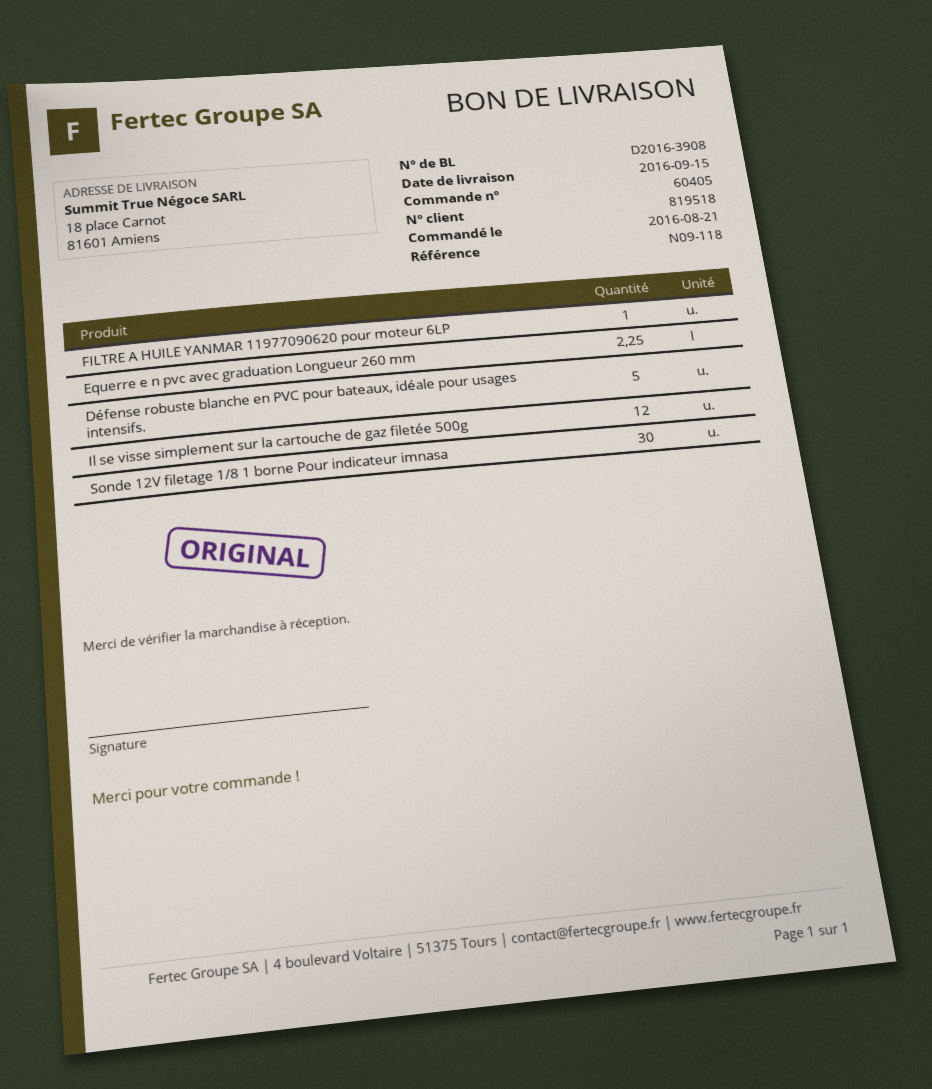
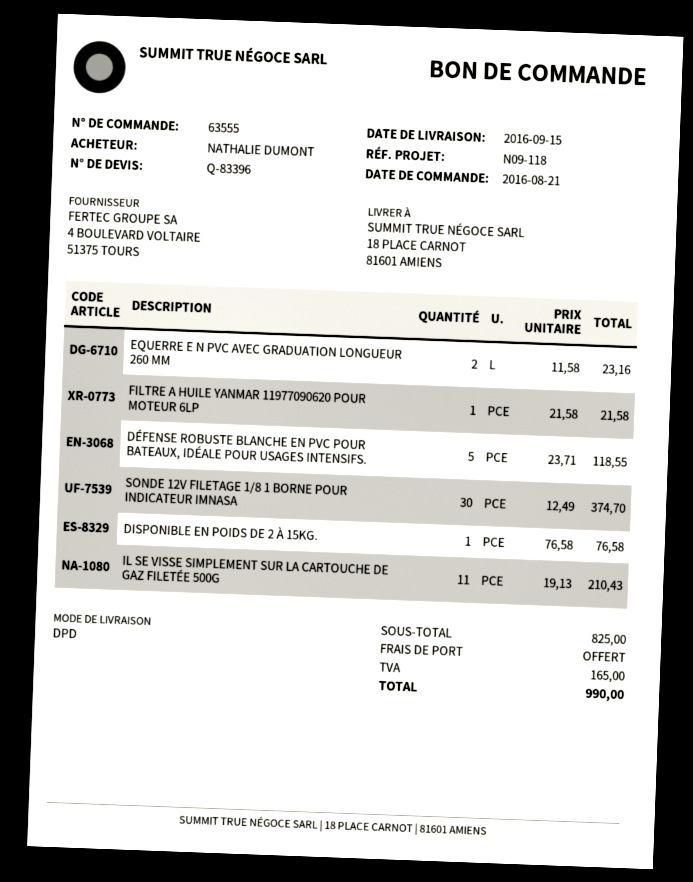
order number: 60405 -> 63555
Equerre e n pvc avec graduation Longueur 260 mm: 2.25 -> 2
Il se visse simplement sur la cartouche de gaz filetée 500g: 12 -> 11
DISPONIBLE EN POIDS DE 2 À 15KG.: none -> 1

